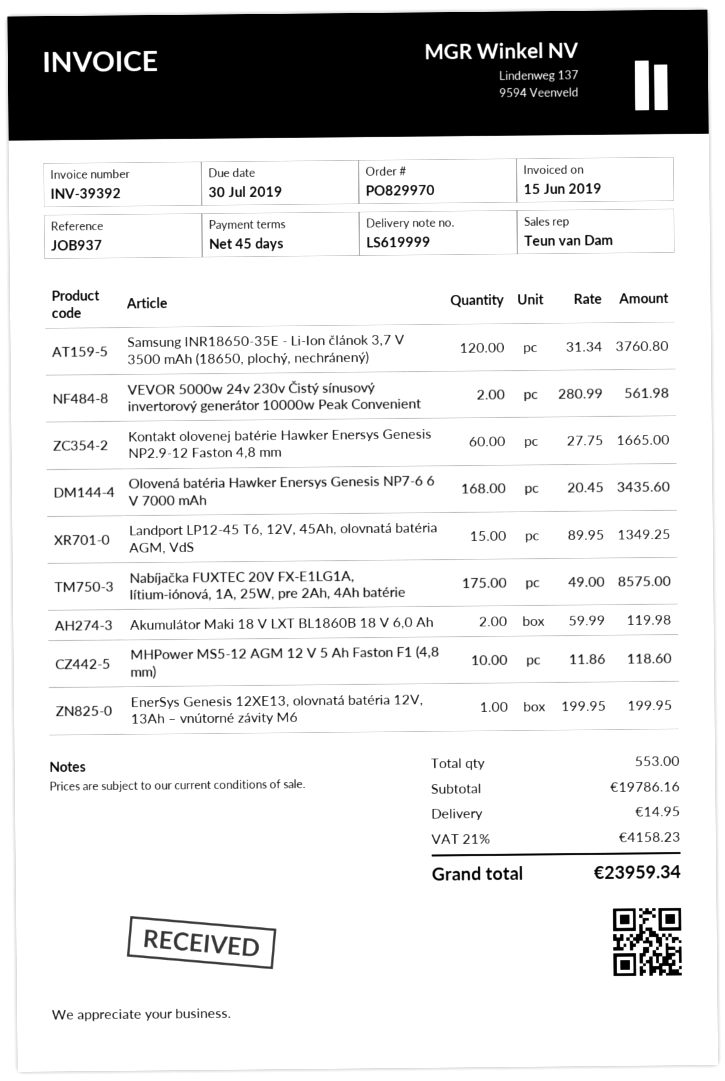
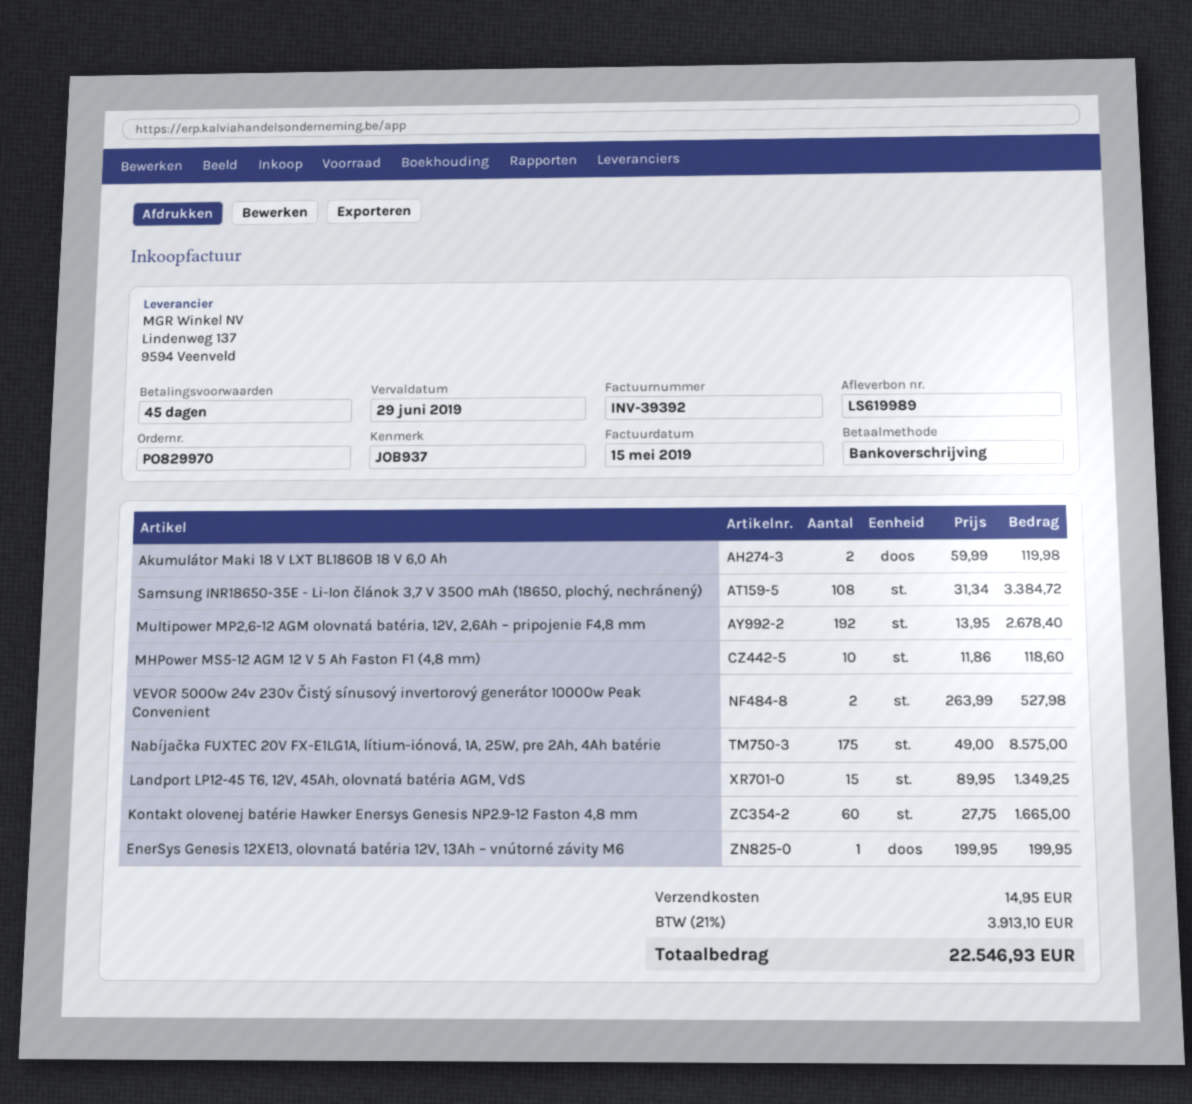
delivery note number: LS619999 -> LS619989
invoice date: 2019-06-15 -> 2019-05-15
due date: 2019-07-30 -> 2019-06-29
Samsung INR18650-35E - Li-Ion článok 3,7 V 3500 mAh (18650, plochý, nechránený): 120 x 31.34 = 3760.80 -> 108 x 31.34 = 3384.72
VEVOR 5000w 24v 230v Čistý sínusový invertorový generátor 10000w Peak Convenient: 2 x 280.99 = 561.98 -> 2 x 263.99 = 527.98
Olovená batéria Hawker Enersys Genesis NP7-6 6 V 7000 mAh: 168 x 20.45 = 3435.60 -> none
Multipower MP2,6-12 AGM olovnatá batéria, 12V, 2,6Ah – pripojenie F4,8 mm: none -> 192 x 13.95 = 2678.40
tax: 21% = 4158.23 -> 21% = 3913.10
total: 23959.34 -> 22546.93

